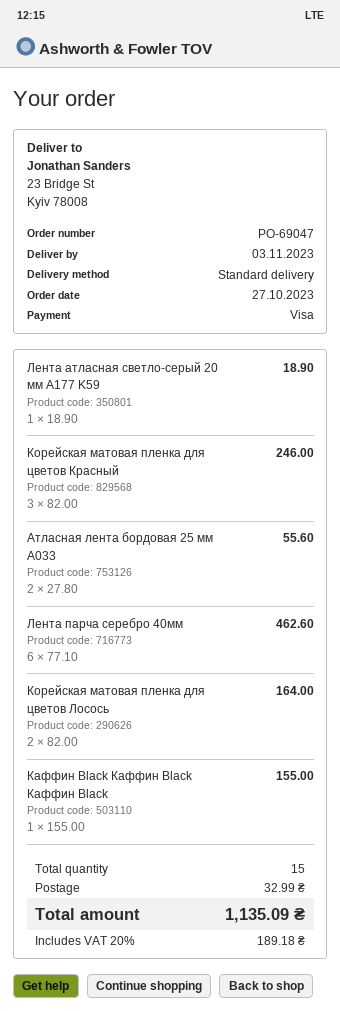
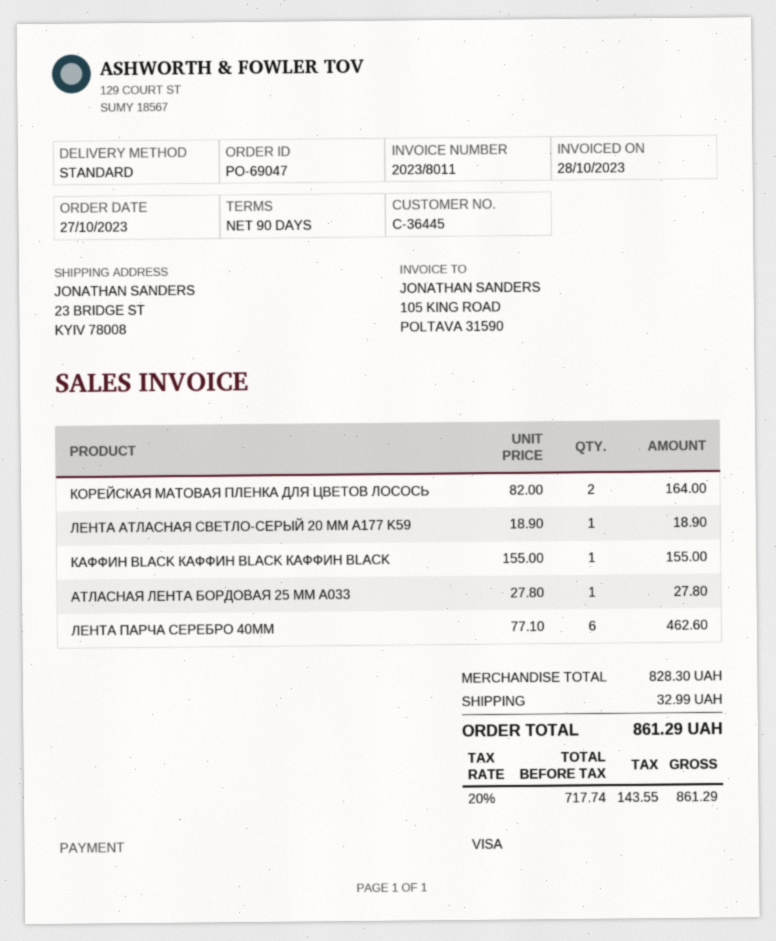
Корейская матовая пленка для цветов Красный: 3 x 82.00 = 246.00 -> none
Атласная лента бордовая 25 мм А033: 2 x 27.80 = 55.60 -> 1 x 27.80 = 27.80
tax: 20% = 189.18 -> 20% = 143.55
total: 1135.09 -> 861.29

